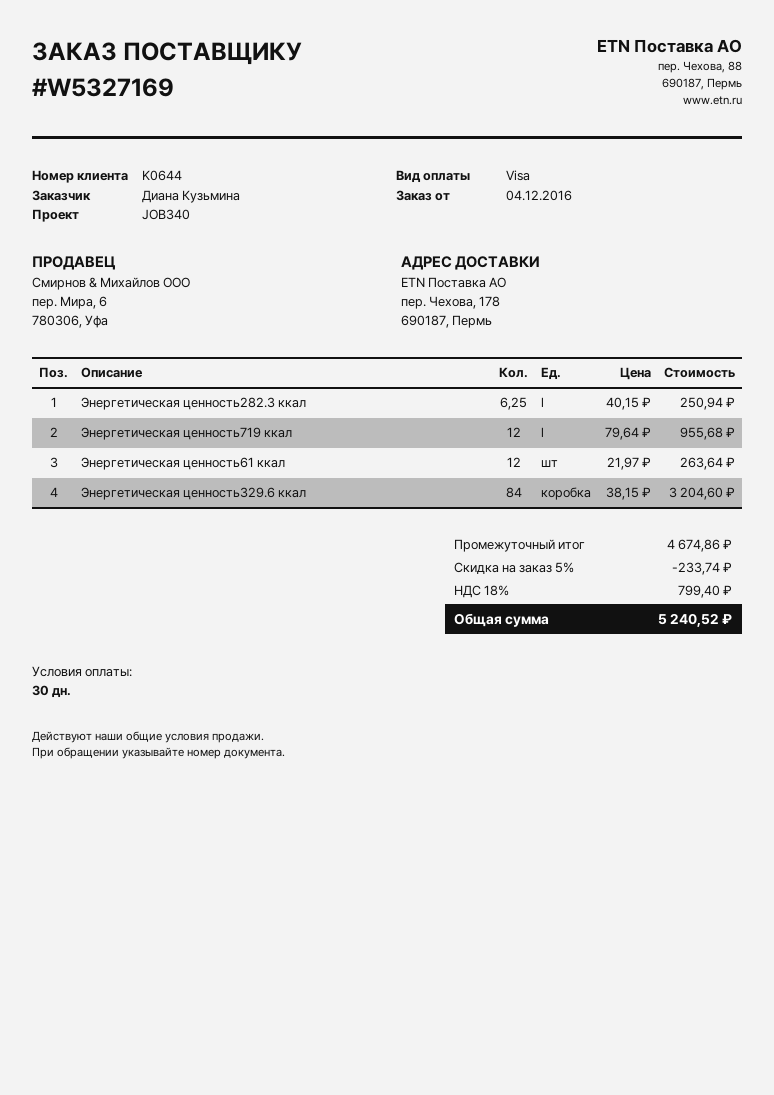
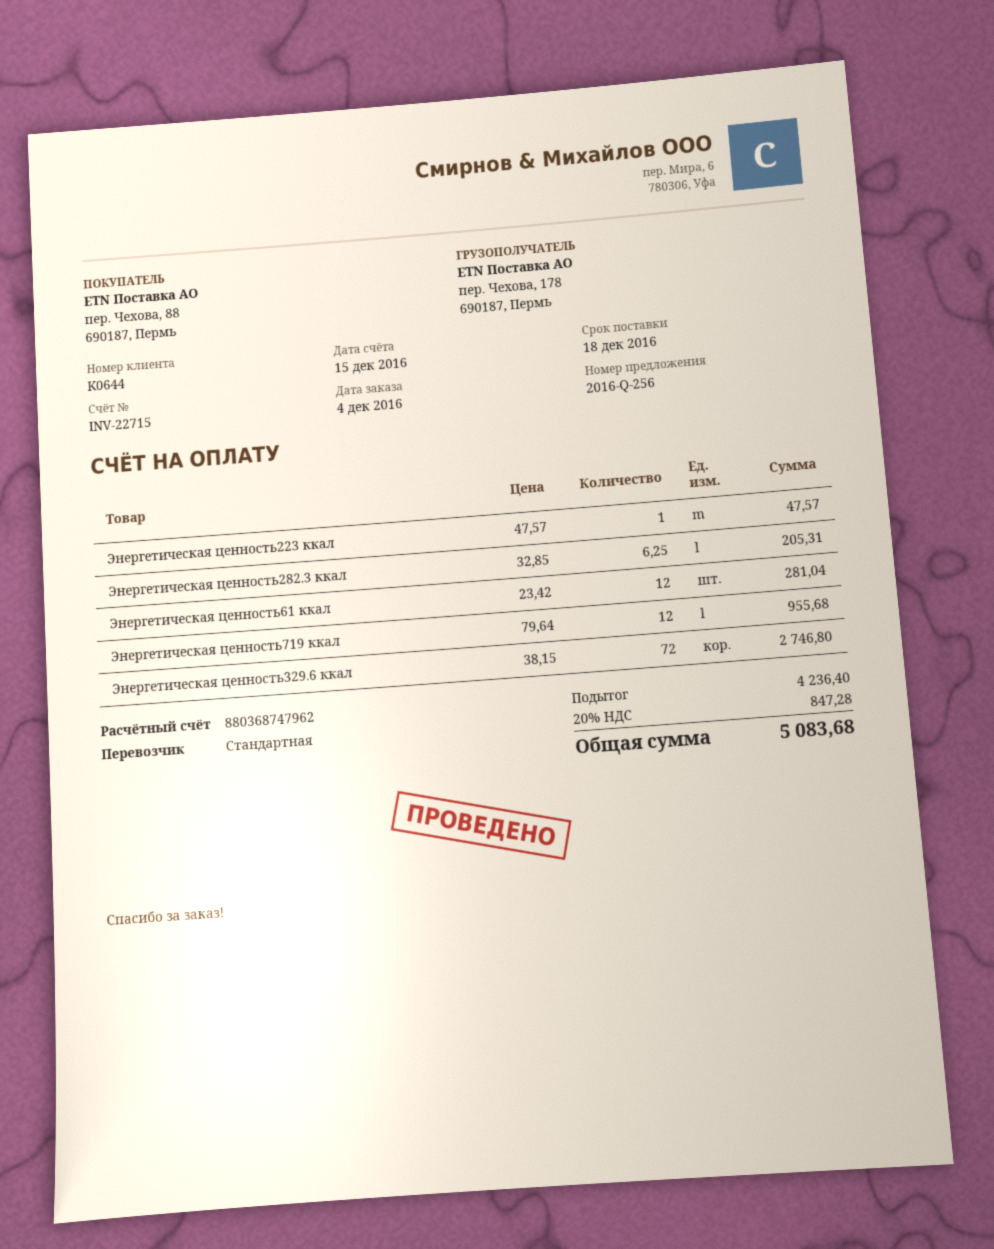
Энергетическая ценность282.3 ккал: 6.25 x 40.15 = 250.94 -> 6.25 x 32.85 = 205.31
Энергетическая ценность61 ккал: 12 x 21.97 = 263.64 -> 12 x 23.42 = 281.04
Энергетическая ценность329.6 ккал: 84 x 38.15 = 3204.60 -> 72 x 38.15 = 2746.80
Энергетическая ценность223 ккал: none -> 1 x 47.57 = 47.57
subtotal: 4674.86 -> 4236.40
discount: 5% = 233.74 -> none
tax: 18% = 799.40 -> 20% = 847.28
total: 5240.52 -> 5083.68

